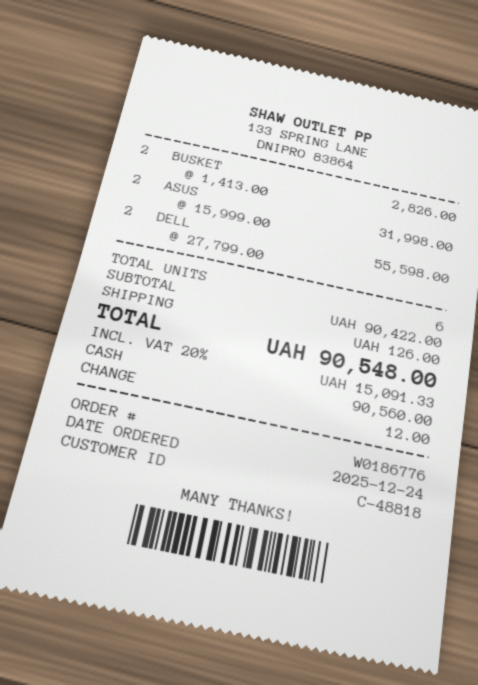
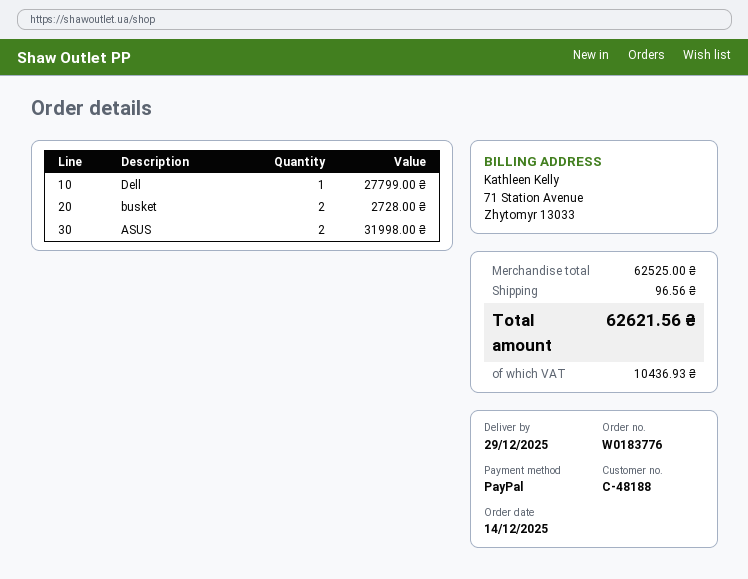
order number: W0186776 -> W0183776
order date: 2025-12-24 -> 2025-12-14
customer number: C-48818 -> C-48188
payment method: cash -> PayPal
BUSKET: 2 for 2826.00 -> 2 for 2728.00
DELL: 2 for 55598.00 -> 1 for 27799.00
subtotal: 90422.00 -> 62525.00
shipping: 126.00 -> 96.56
tax: 15091.33 -> 10436.93
total: 90548.00 -> 62621.56

